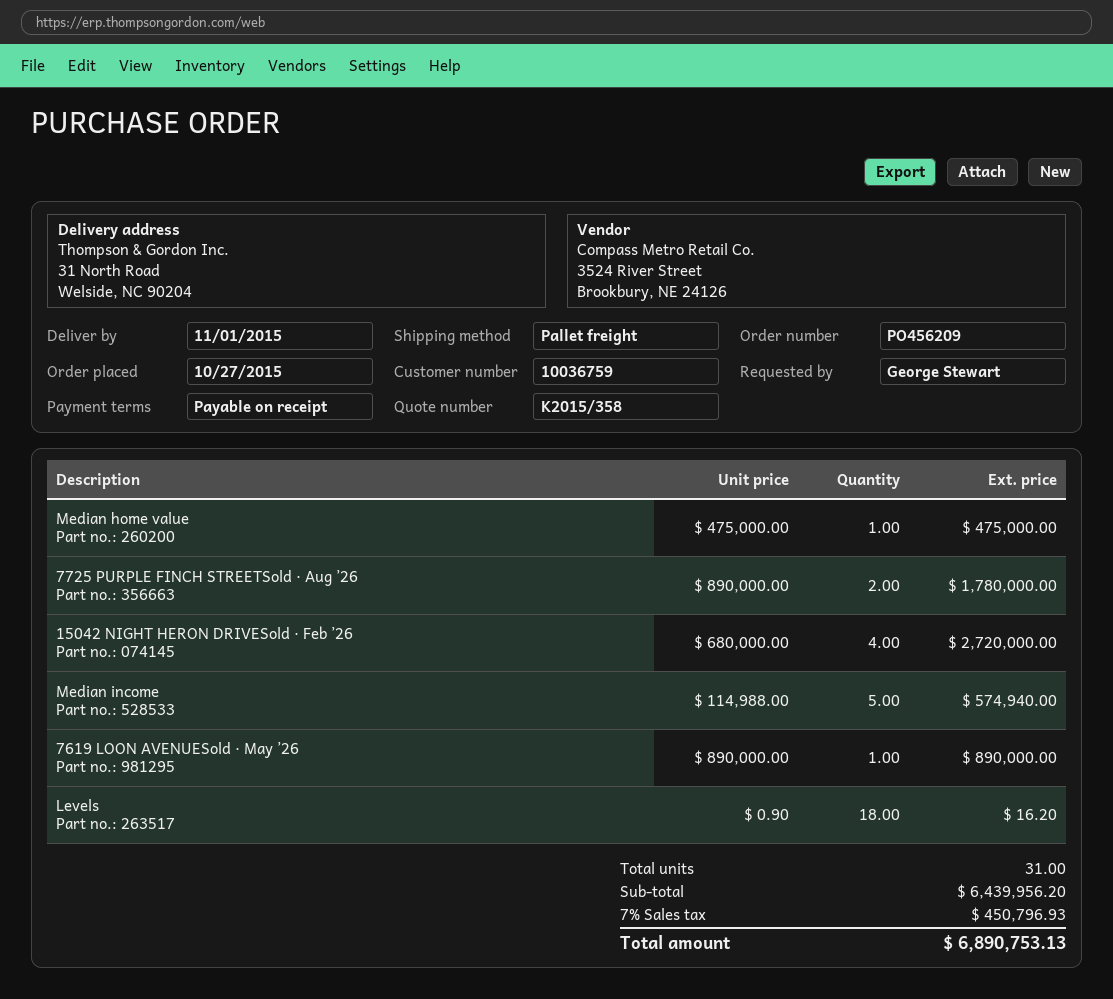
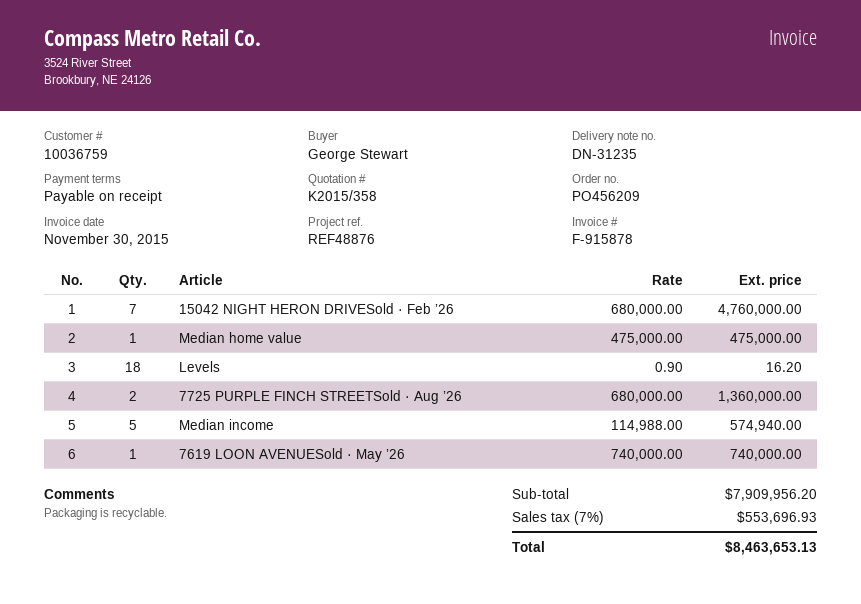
7725 PURPLE FINCH STREETSold · Aug ’26: 2 x 890000.00 = 1780000.00 -> 2 x 680000.00 = 1360000.00
15042 NIGHT HERON DRIVESold · Feb ’26: 4 x 680000.00 = 2720000.00 -> 7 x 680000.00 = 4760000.00
7619 LOON AVENUESold · May ’26: 1 x 890000.00 = 890000.00 -> 1 x 740000.00 = 740000.00
subtotal: 6439956.20 -> 7909956.20
tax: 7% = 450796.93 -> 7% = 553696.93
total: 6890753.13 -> 8463653.13

